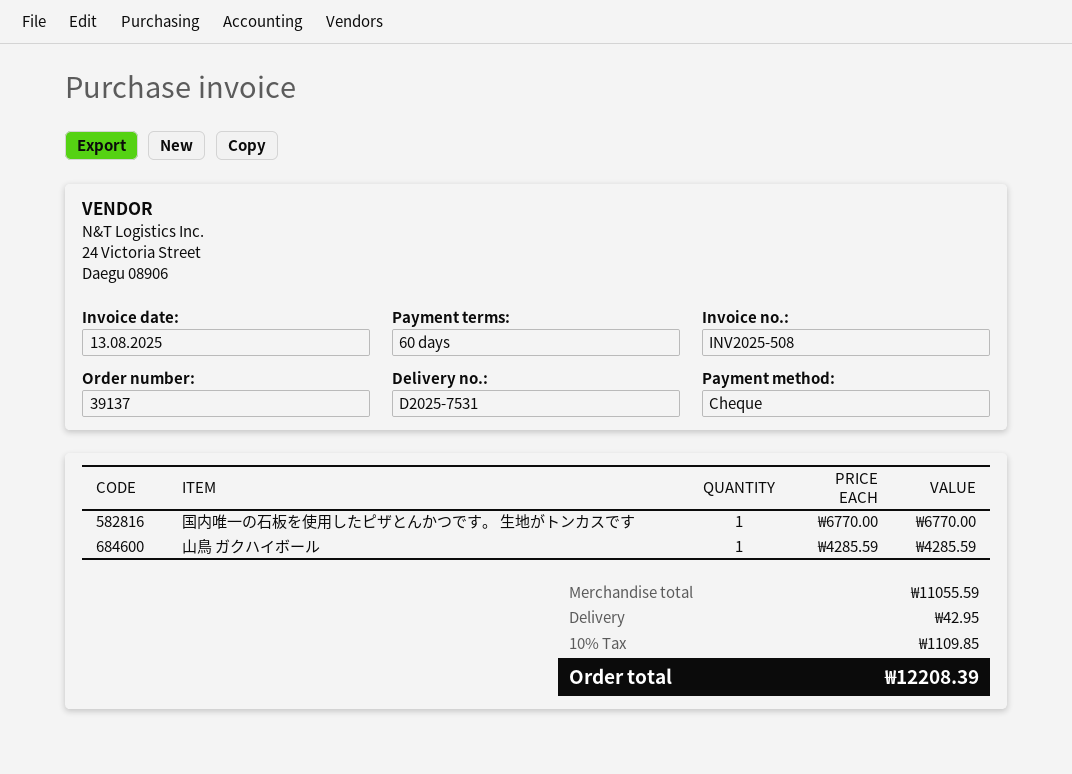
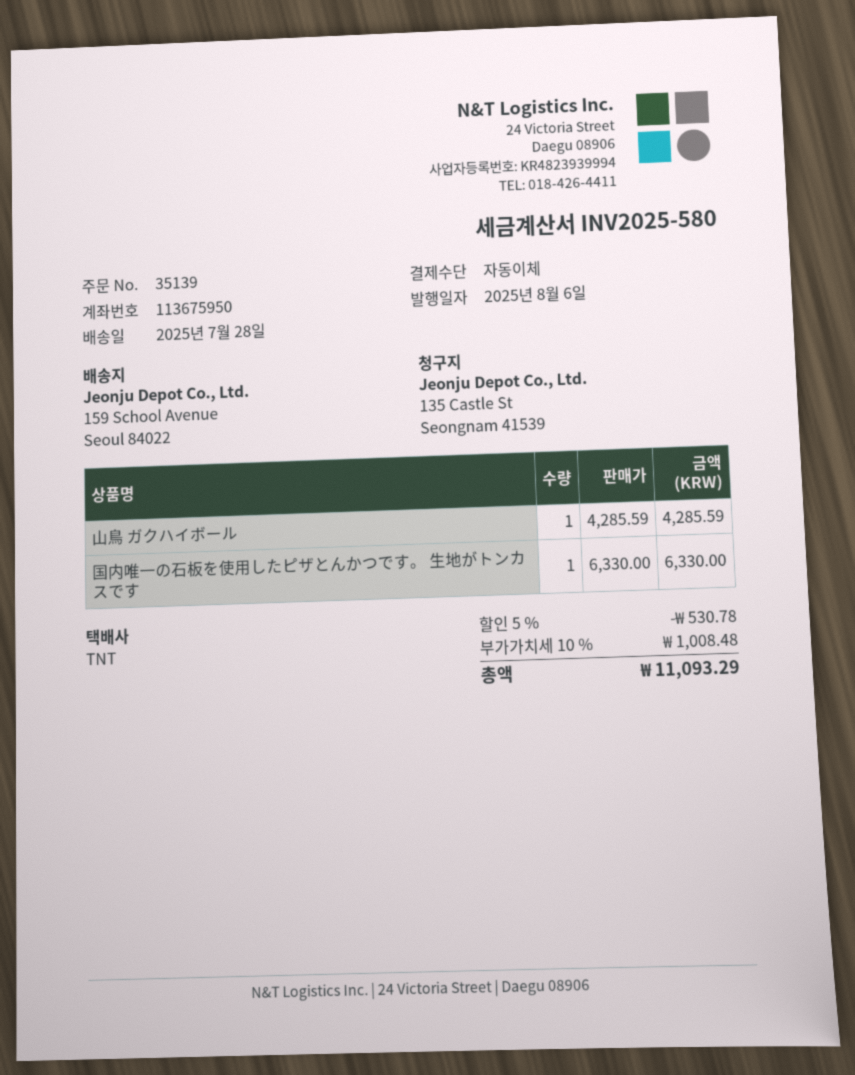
order number: 39137 -> 35139
invoice number: INV2025-508 -> INV2025-580
invoice date: 2025-08-13 -> 2025-08-06
payment method: cheque -> direct debit
国内唯一の石板を使用したピザとんかつです。 生地がトンカスです: 1 x 6770.00 = 6770.00 -> 1 x 6330.00 = 6330.00
discount: none -> 5% = 530.78
shipping: 42.95 -> none
tax: 10% = 1109.85 -> 10% = 1008.48
total: 12208.39 -> 11093.29

